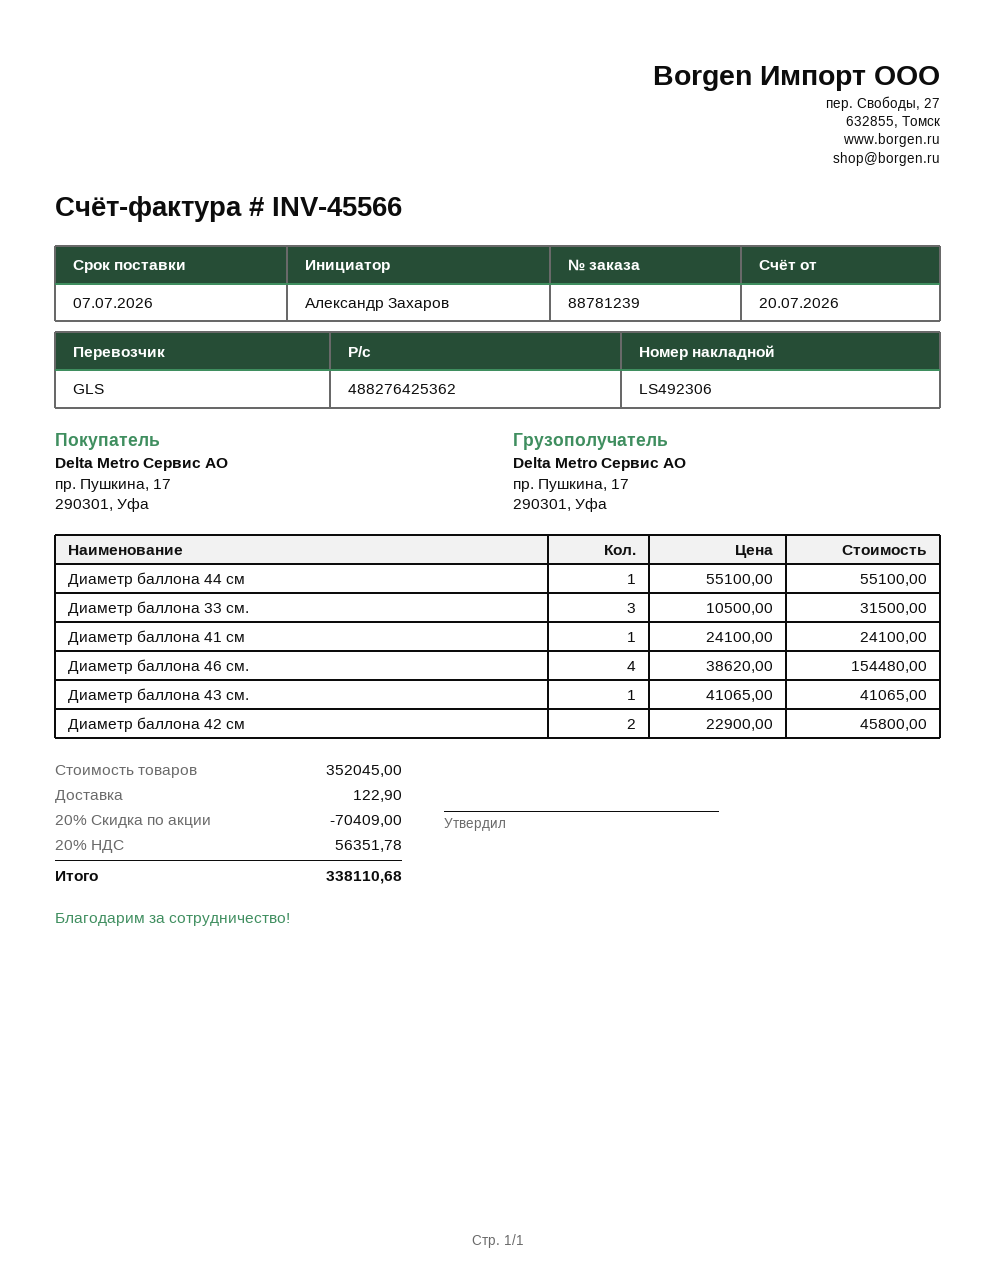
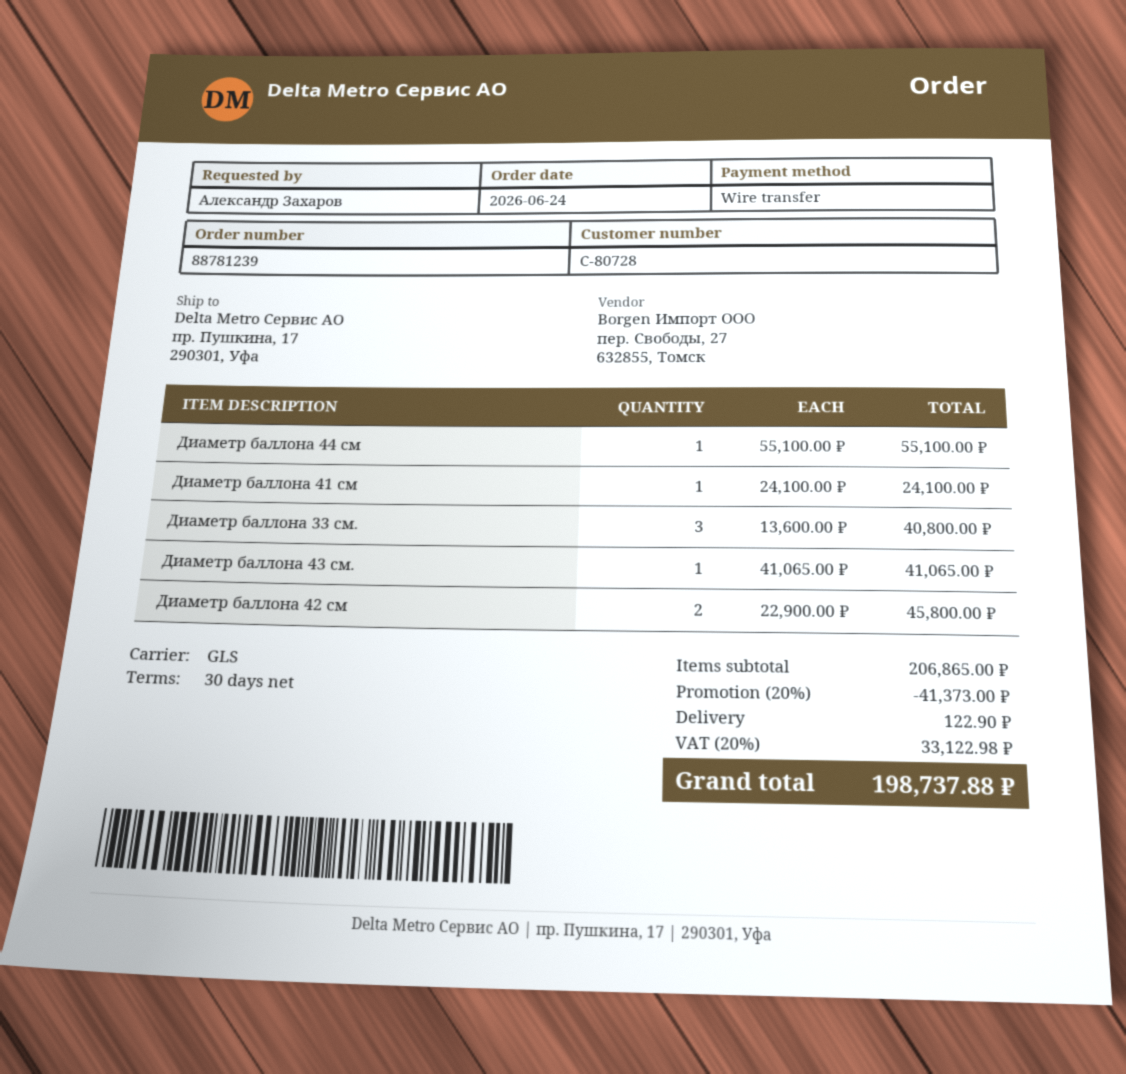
Диаметр баллона 33 см.: 3 x 10500.00 = 31500.00 -> 3 x 13600.00 = 40800.00
Диаметр баллона 46 см.: 4 x 38620.00 = 154480.00 -> none
subtotal: 352045.00 -> 206865.00
discount: 20% = 70409.00 -> 20% = 41373.00
tax: 20% = 56351.78 -> 20% = 33122.98
total: 338110.68 -> 198737.88

